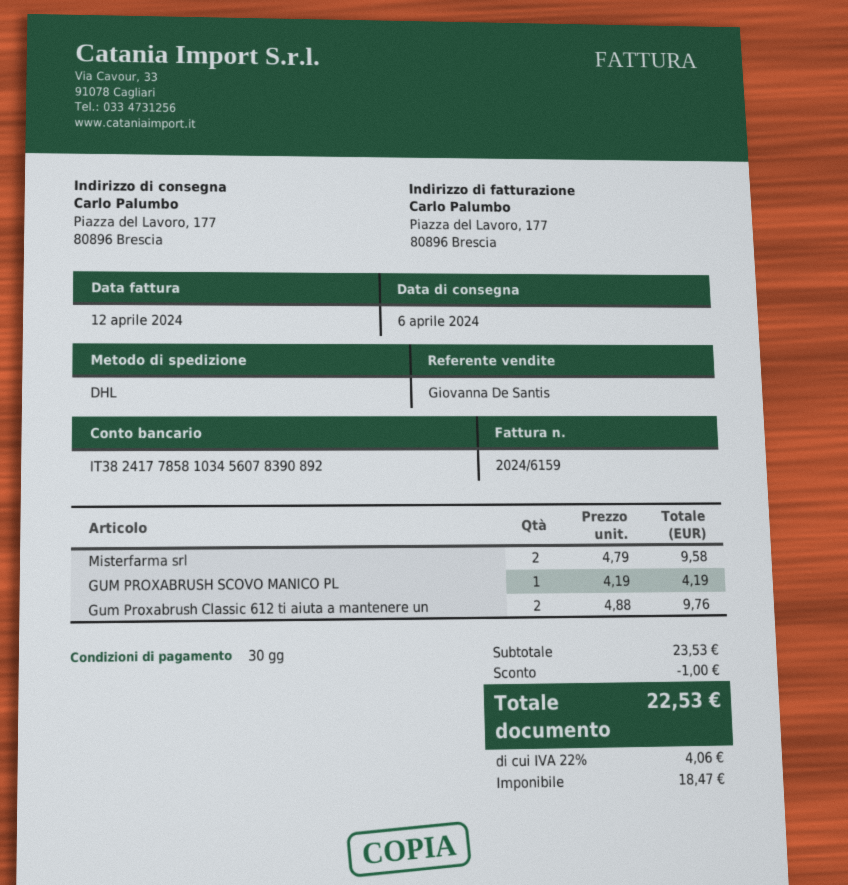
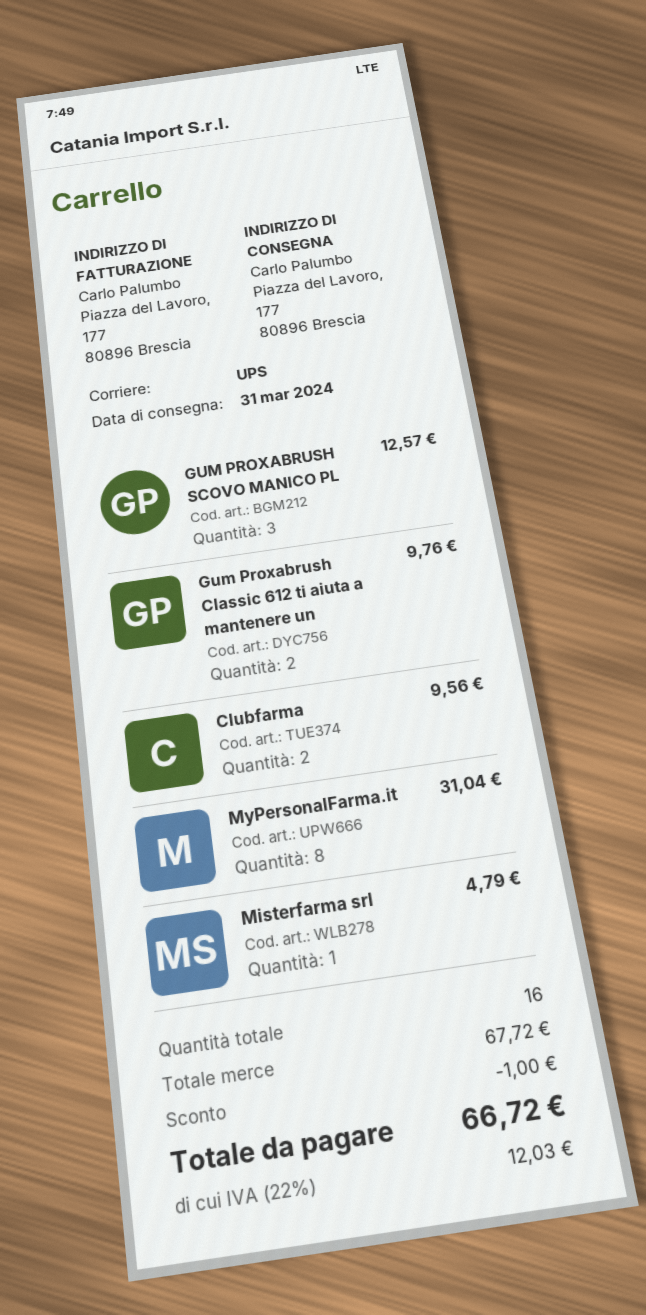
delivery date: 2024-04-06 -> 2024-03-31
shipping method: DHL -> UPS
Misterfarma srl: 2 for 9.58 -> 1 for 4.79
GUM PROXABRUSH SCOVO MANICO PL: 1 for 4.19 -> 3 for 12.57
Clubfarma: none -> 2 for 9.56
MyPersonalFarma.it: none -> 8 for 31.04
subtotal: 23.53 -> 67.72
tax: 22% = 4.06 -> 22% = 12.03
total: 22.53 -> 66.72

